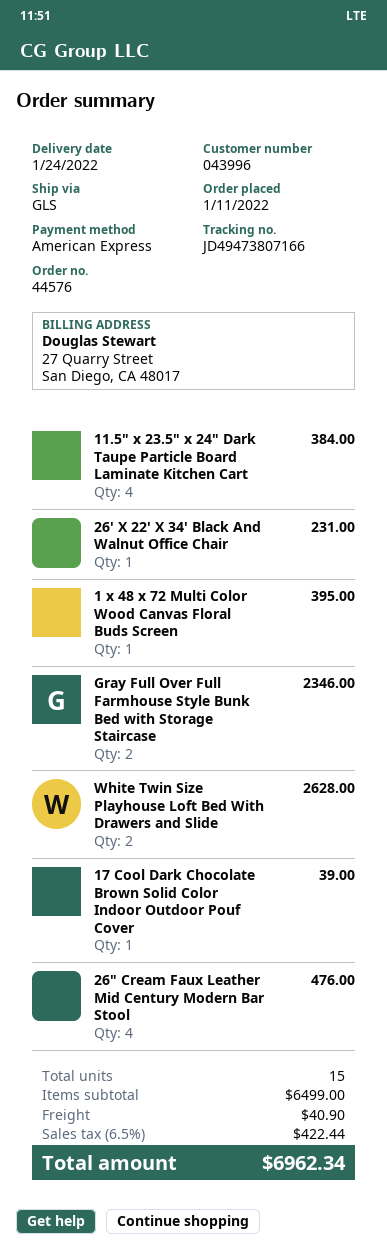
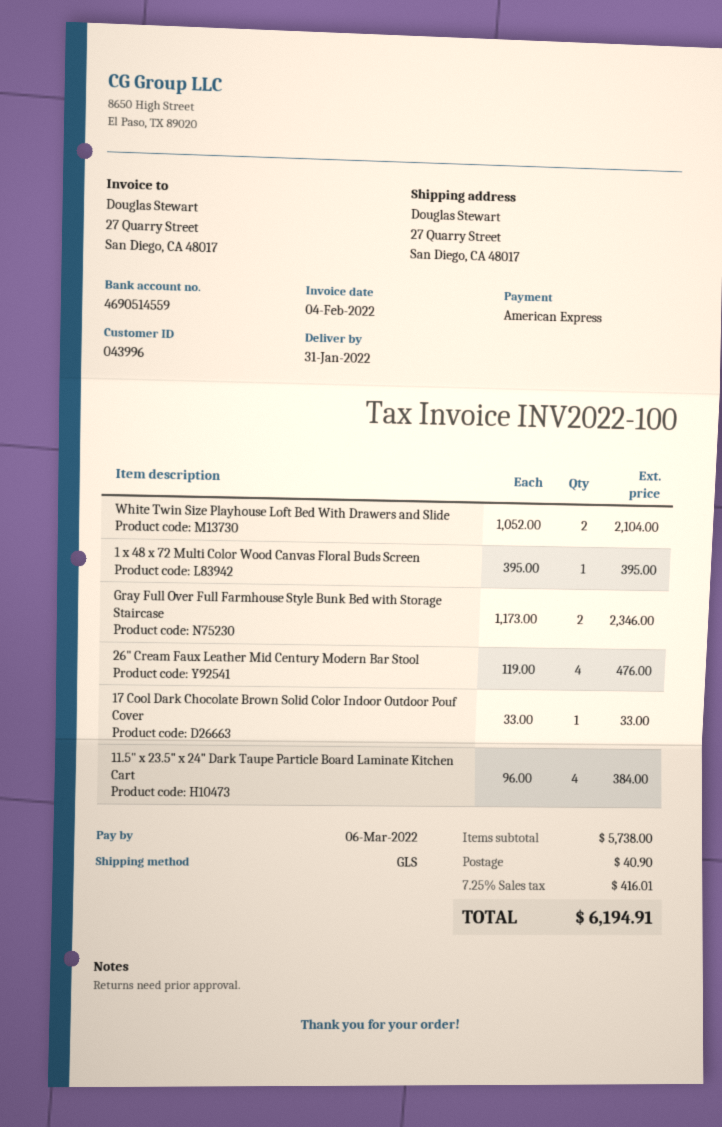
delivery date: 2022-01-24 -> 2022-01-31
26' X 22' X 34' Black And Walnut Office Chair: 1 for 231.00 -> none
White Twin Size Playhouse Loft Bed With Drawers and Slide: 2 for 2628.00 -> 2 for 2104.00
17 Cool Dark Chocolate Brown Solid Color Indoor Outdoor Pouf Cover: 1 for 39.00 -> 1 for 33.00
subtotal: 6499.00 -> 5738.00
tax: 6.5% = 422.44 -> 7.25% = 416.01
total: 6962.34 -> 6194.91

